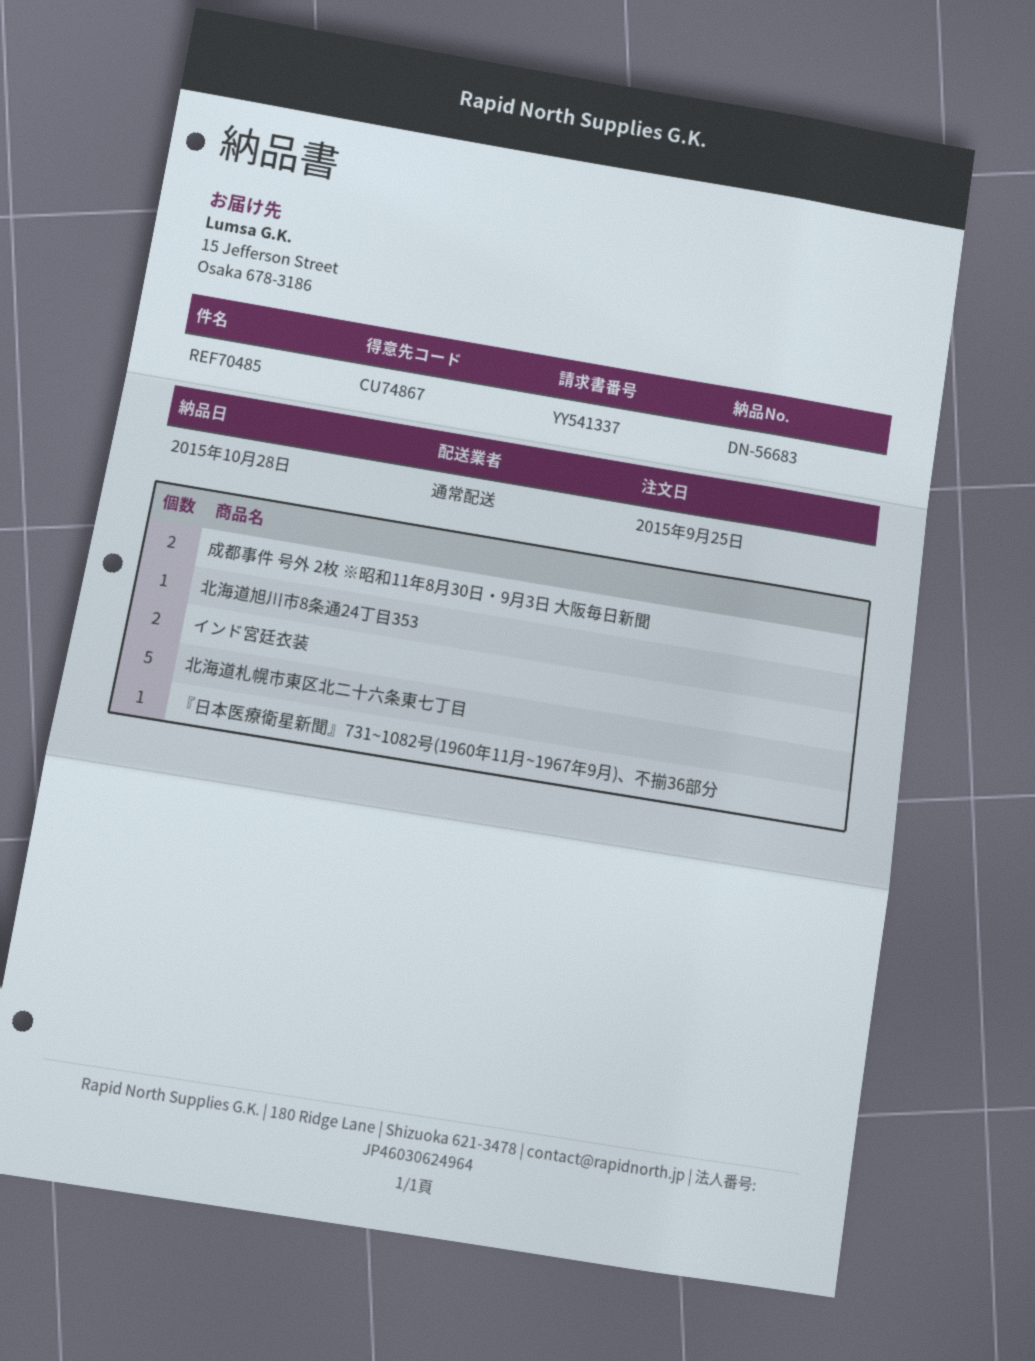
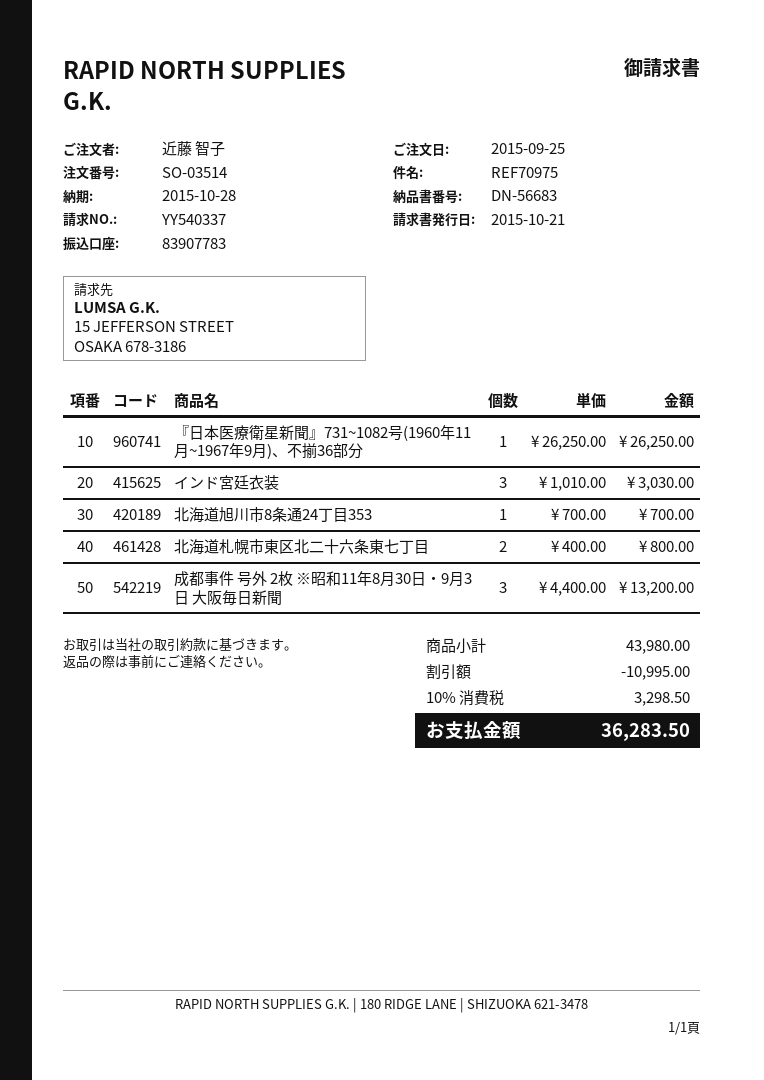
invoice number: YY541337 -> YY540337
reference: REF70485 -> REF70975
成都事件 号外 2枚 ※昭和11年8月30日・9月3日 大阪毎日新聞: 2 -> 3
インド宮廷衣装: 2 -> 3
北海道札幌市東区北二十六条東七丁目: 5 -> 2

